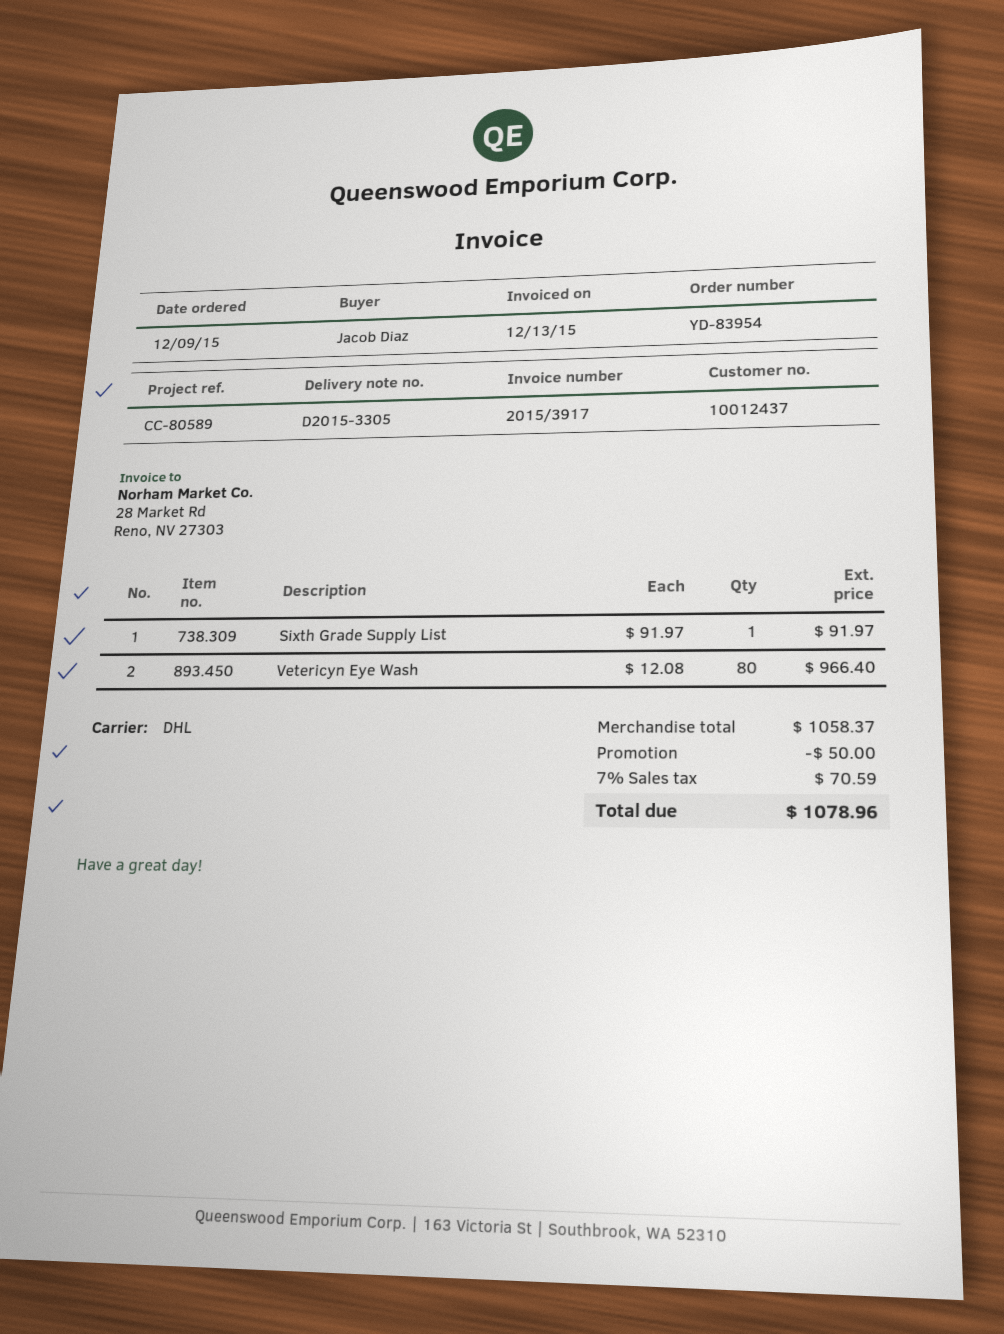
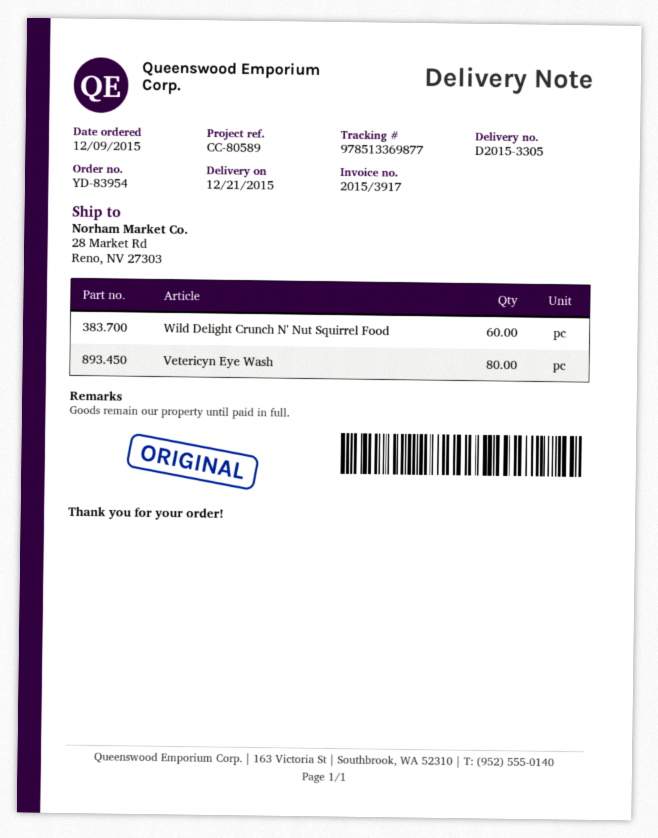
Sixth Grade Supply List: 1 -> none
Wild Delight Crunch N' Nut Squirrel Food: none -> 60

